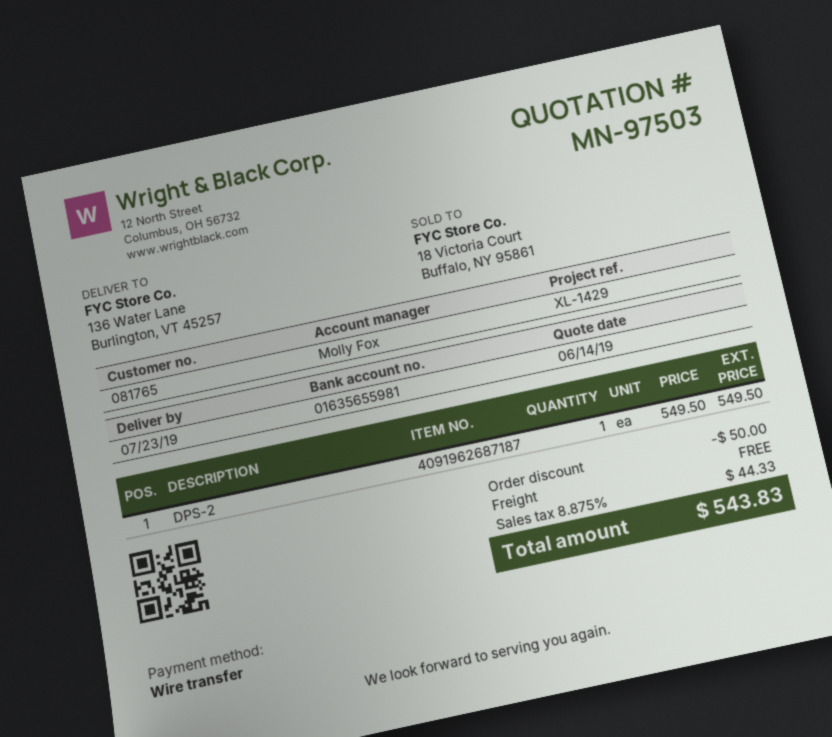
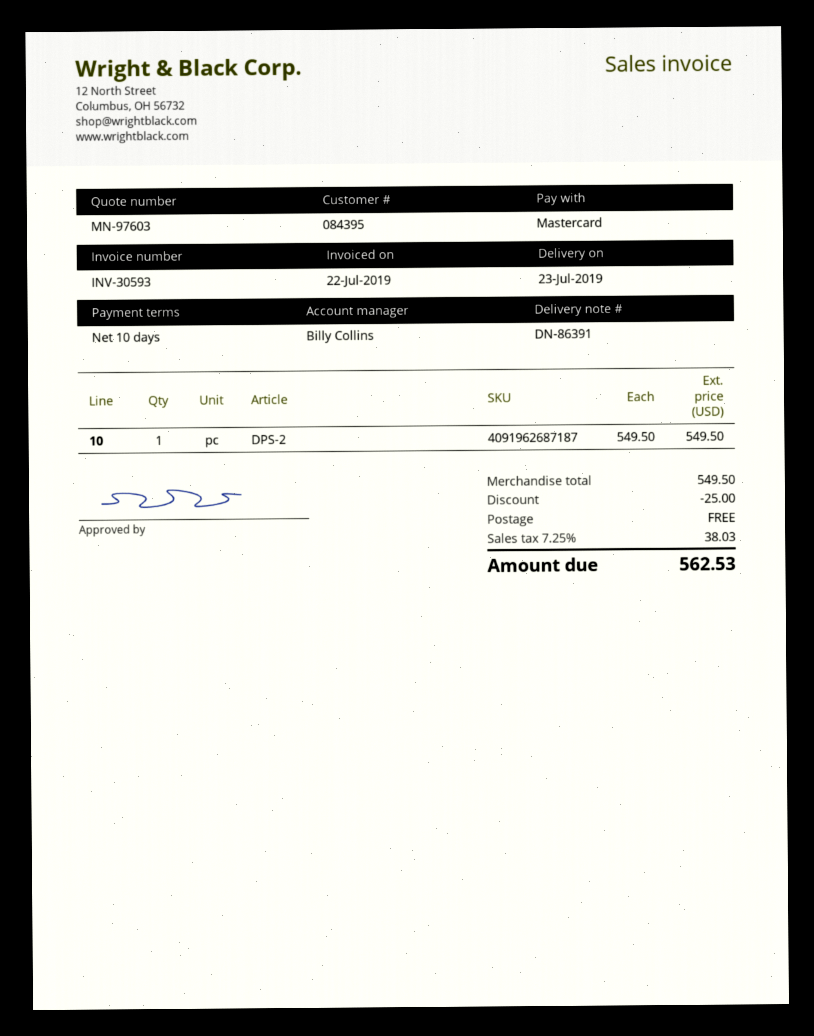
quote number: MN-97503 -> MN-97603
customer number: 081765 -> 084395
sales rep: Molly Fox -> Billy Collins
payment method: bank transfer -> Mastercard
discount: 50.00 -> 25.00
tax: 8.875% = 44.33 -> 7.25% = 38.03
total: 543.83 -> 562.53

